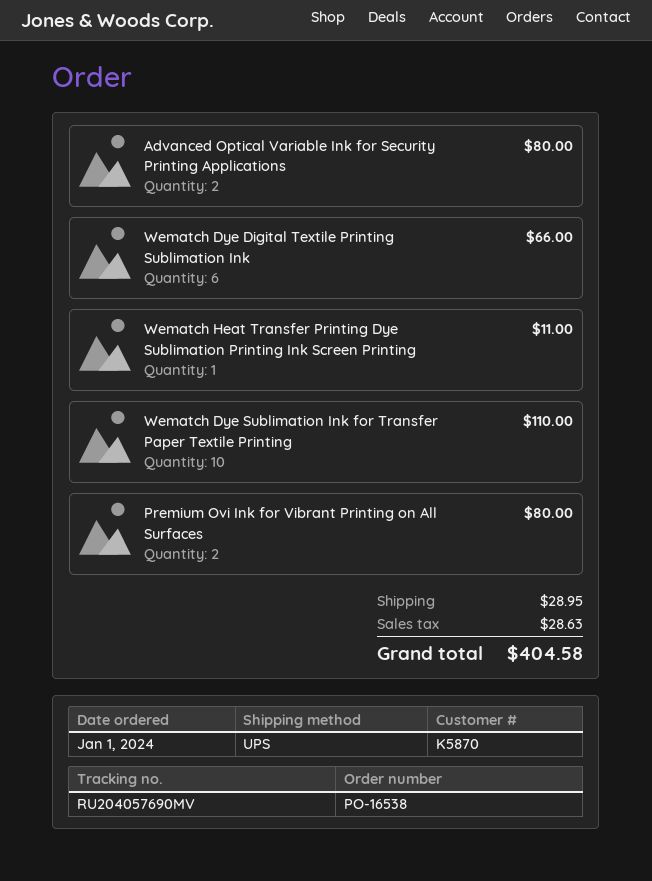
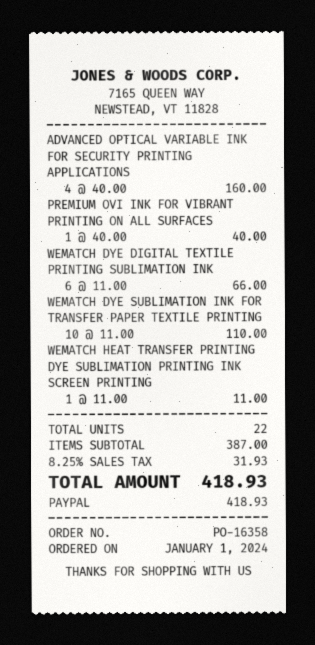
order number: PO-16538 -> PO-16358
Advanced Optical Variable Ink for Security Printing Applications: 2 for 80.00 -> 4 for 160.00
Premium Ovi Ink for Vibrant Printing on All Surfaces: 2 for 80.00 -> 1 for 40.00
shipping: 28.95 -> none
tax: 28.63 -> 31.93
total: 404.58 -> 418.93

